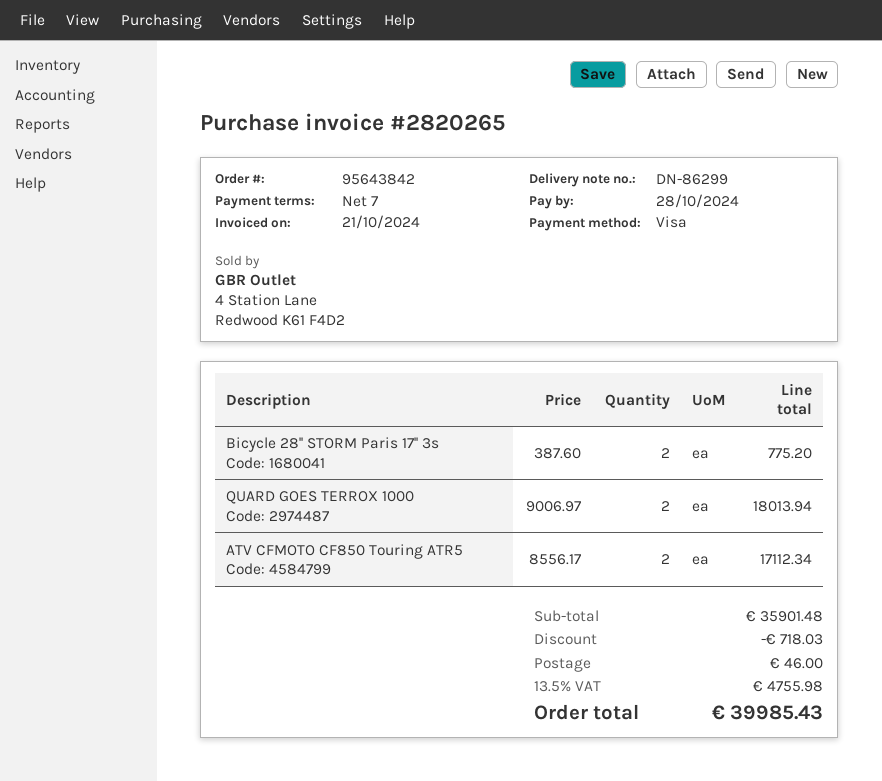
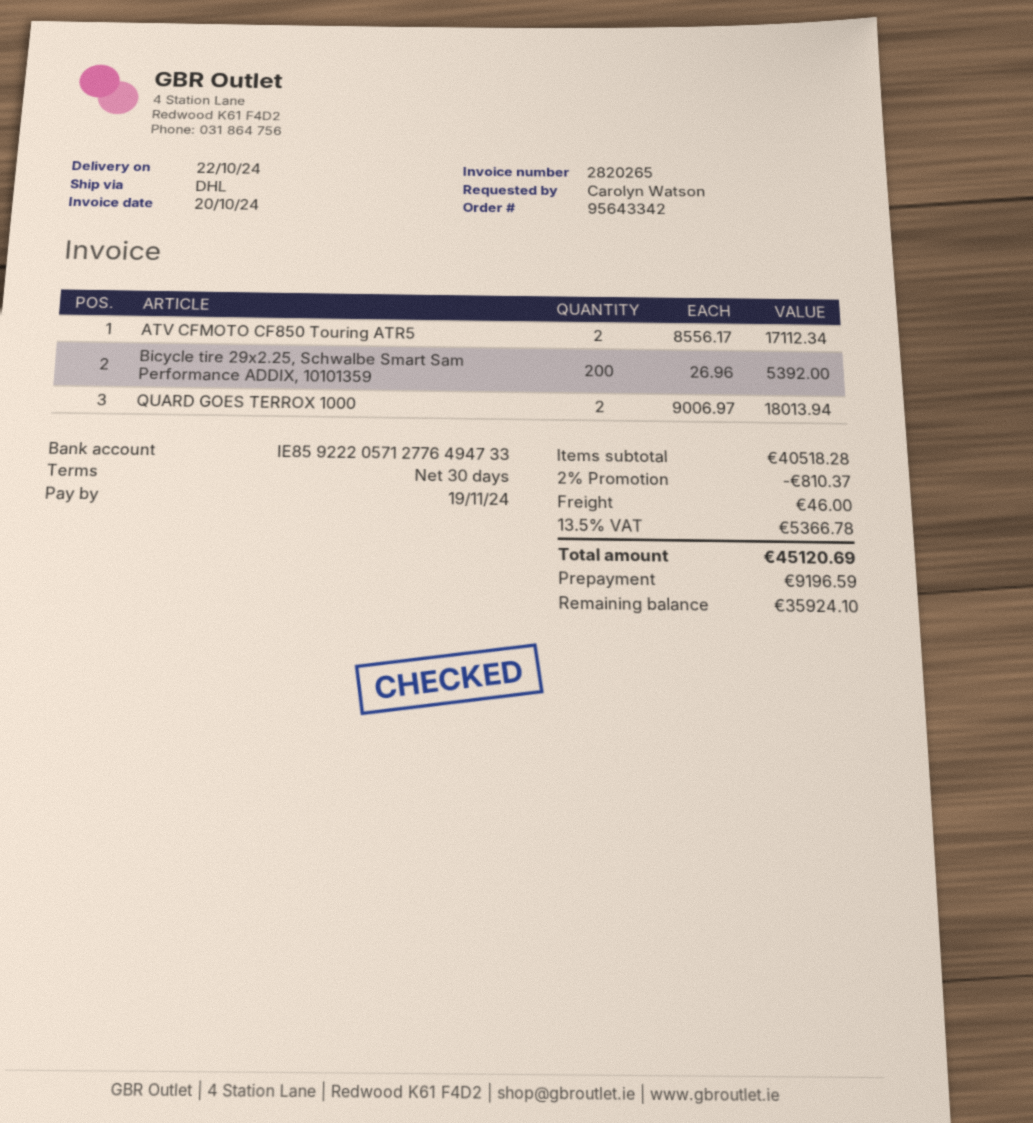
order number: 95643842 -> 95643342
invoice date: 2024-10-21 -> 2024-10-20
payment terms: 7 days -> 30 days
due date: 2024-10-28 -> 2024-11-19
Bicycle 28'' STORM Paris 17'' 3s: 2 x 387.60 = 775.20 -> none
Bicycle tire 29x2.25, Schwalbe Smart Sam Performance ADDIX, 10101359: none -> 200 x 26.96 = 5392.00
subtotal: 35901.48 -> 40518.28
discount: 718.03 -> 810.37
tax: 13.5% = 4755.98 -> 13.5% = 5366.78
total: 39985.43 -> 45120.69

